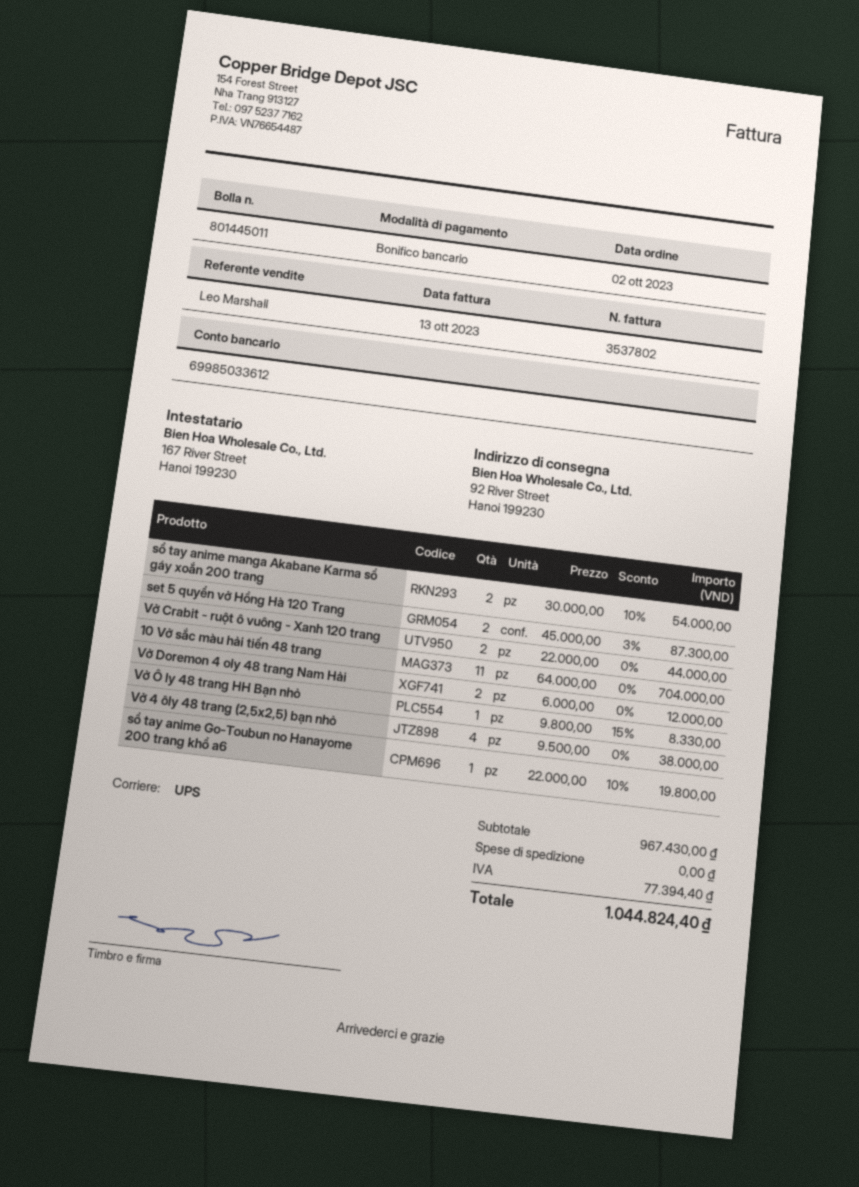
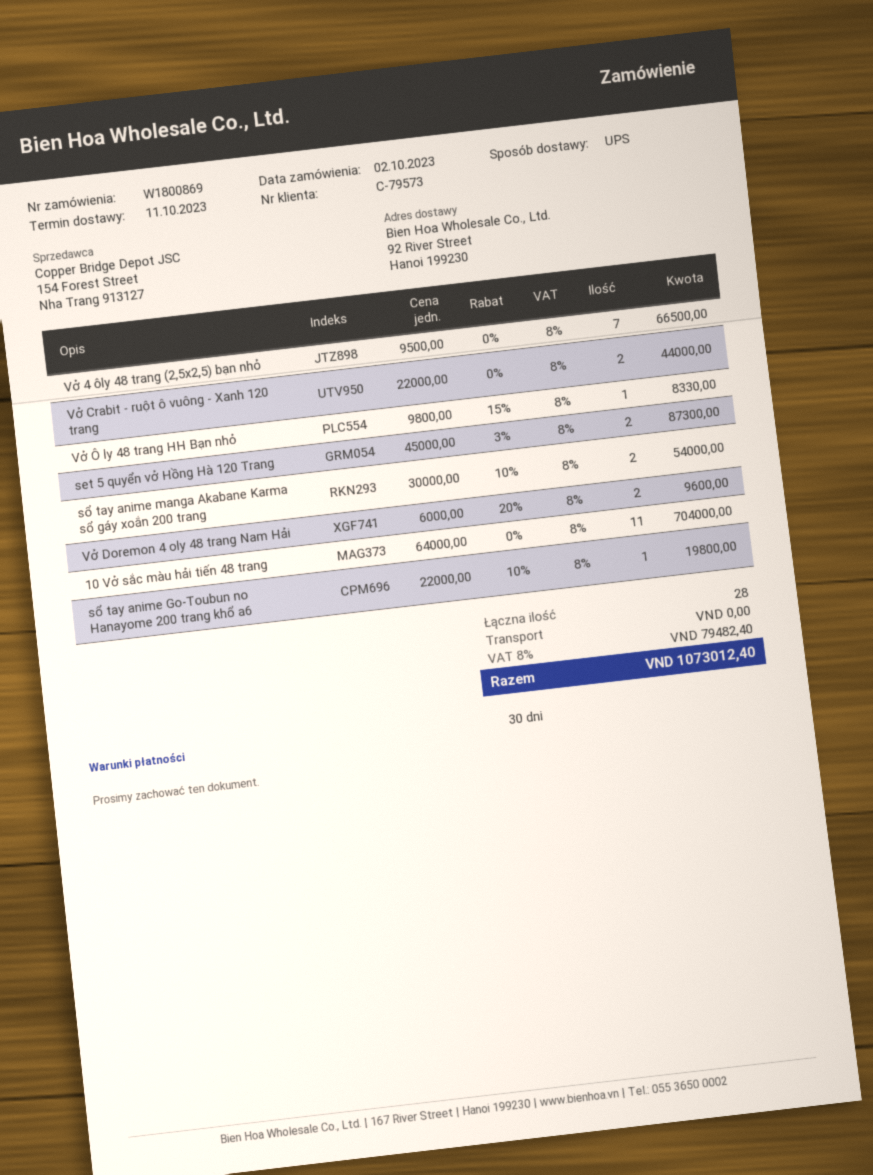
Vở Doremon 4 oly 48 trang Nam Hải: 2 x 6000.00 = 12000.00 -> 2 x 6000.00 - 20% = 9600.00
Vở 4 ôly 48 trang (2,5x2,5) bạn nhỏ: 4 x 9500.00 = 38000.00 -> 7 x 9500.00 = 66500.00
tax: 77394.40 -> 79482.40
total: 1044824.40 -> 1073012.40

